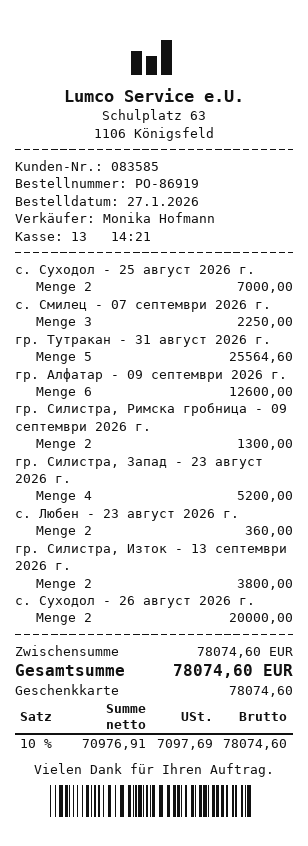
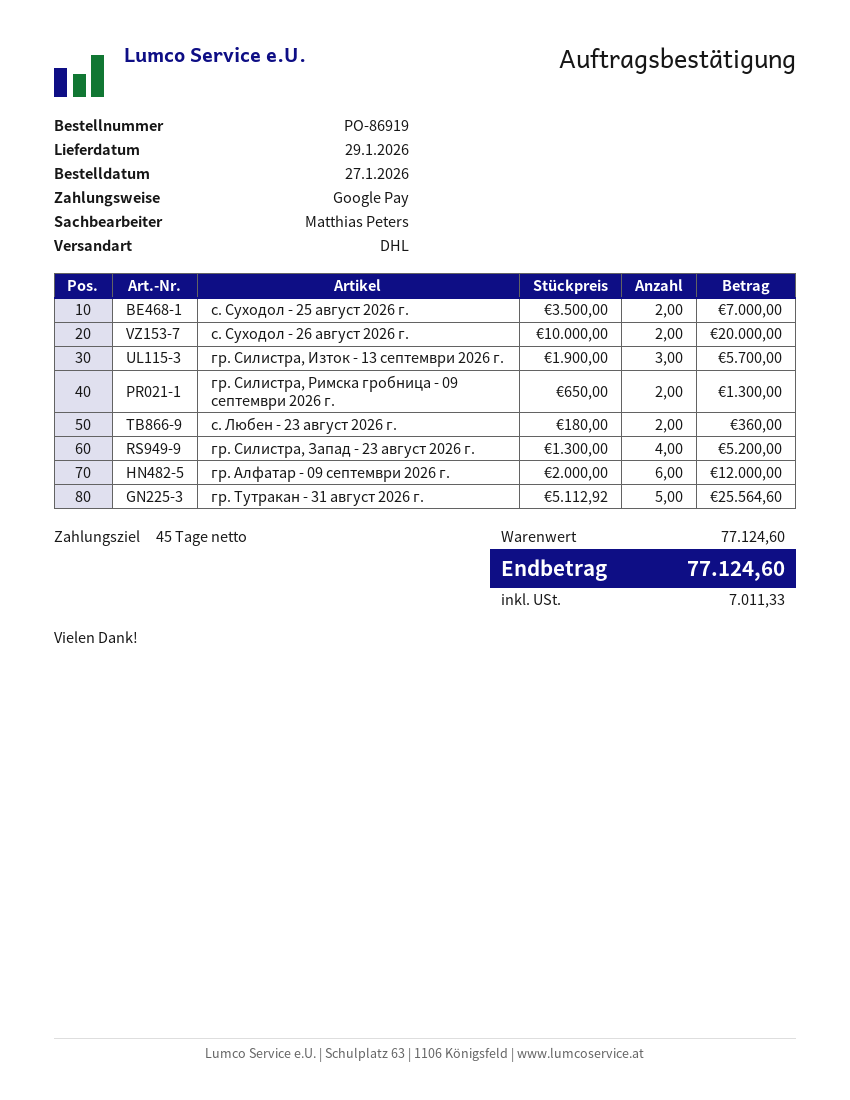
sales rep: Monika Hofmann -> Matthias Peters
payment method: gift card -> Google Pay
с. Смилец - 07 септември 2026 г.: 3 for 2250.00 -> none
гр. Алфатар - 09 септември 2026 г.: 6 for 12600.00 -> 6 for 12000.00
гр. Силистра, Изток - 13 септември 2026 г.: 2 for 3800.00 -> 3 for 5700.00
subtotal: 78074.60 -> 77124.60
tax: 7097.69 -> 7011.33
total: 78074.60 -> 77124.60

